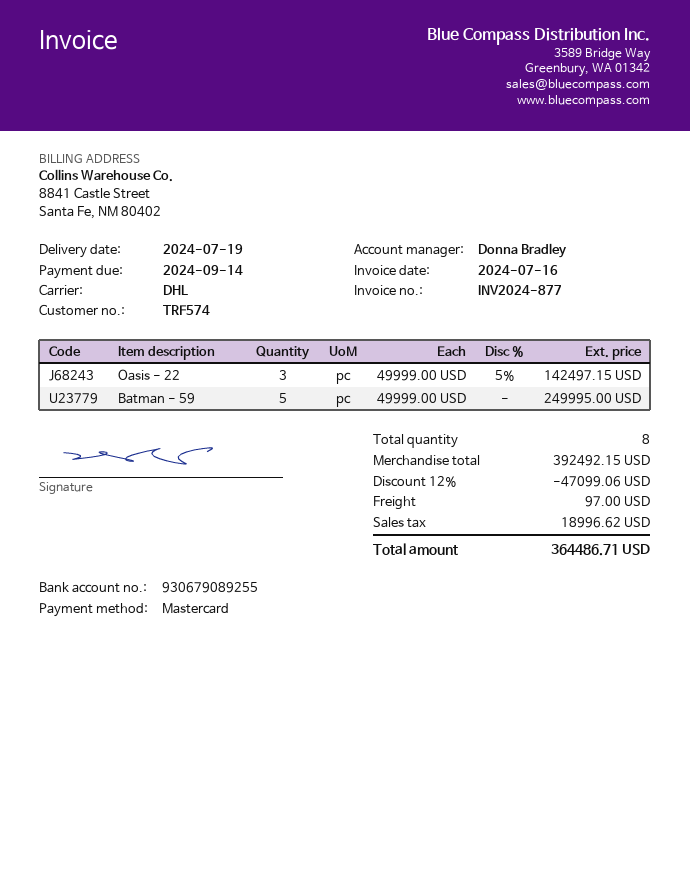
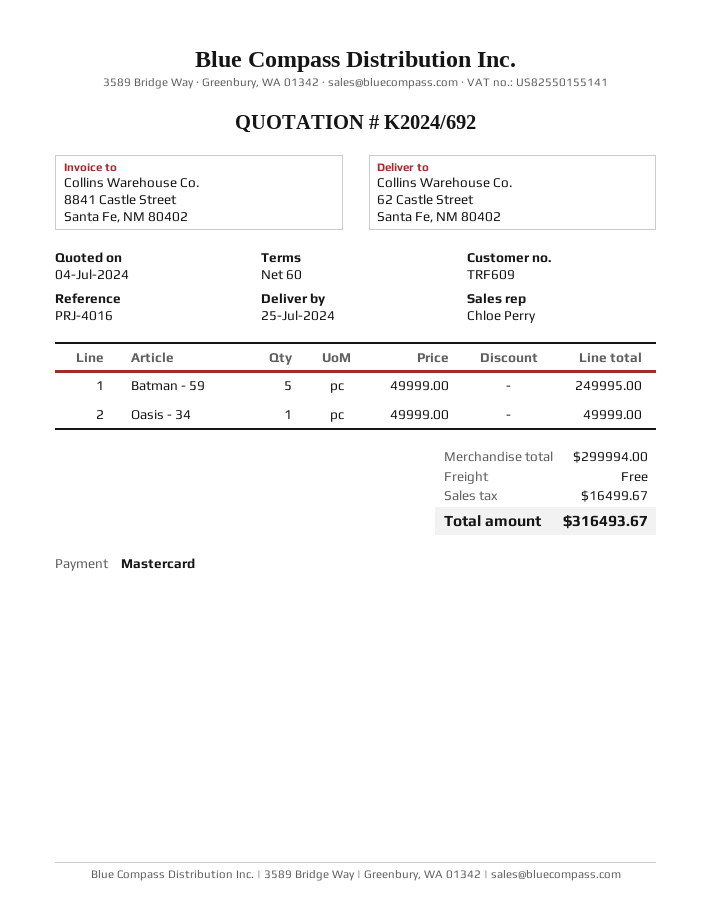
delivery date: 2024-07-19 -> 2024-07-25
customer number: TRF574 -> TRF609
sales rep: Donna Bradley -> Chloe Perry
Oasis - 22: 3 x 49999.00 - 5% = 142497.15 -> none
Oasis - 34: none -> 1 x 49999.00 = 49999.00
subtotal: 392492.15 -> 299994.00
discount: 12% = 47099.06 -> none
shipping: 97.00 -> 0.00
tax: 18996.62 -> 16499.67
total: 364486.71 -> 316493.67

